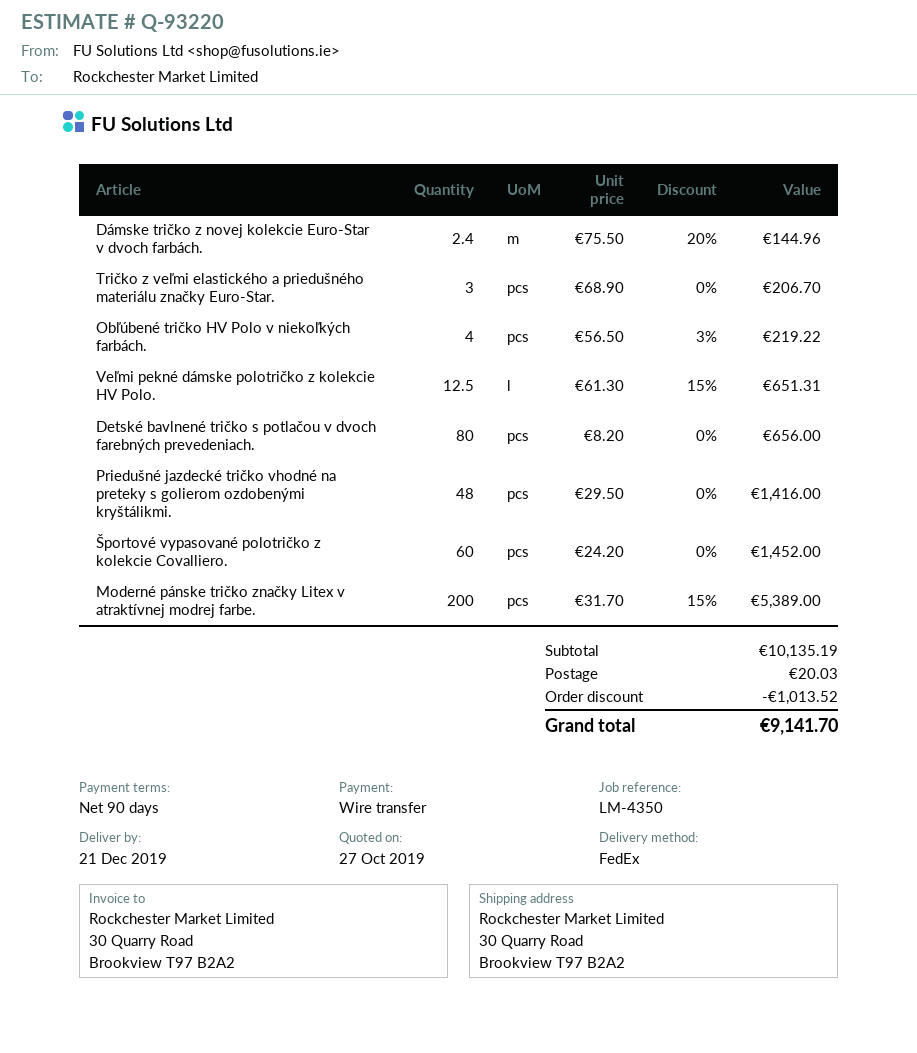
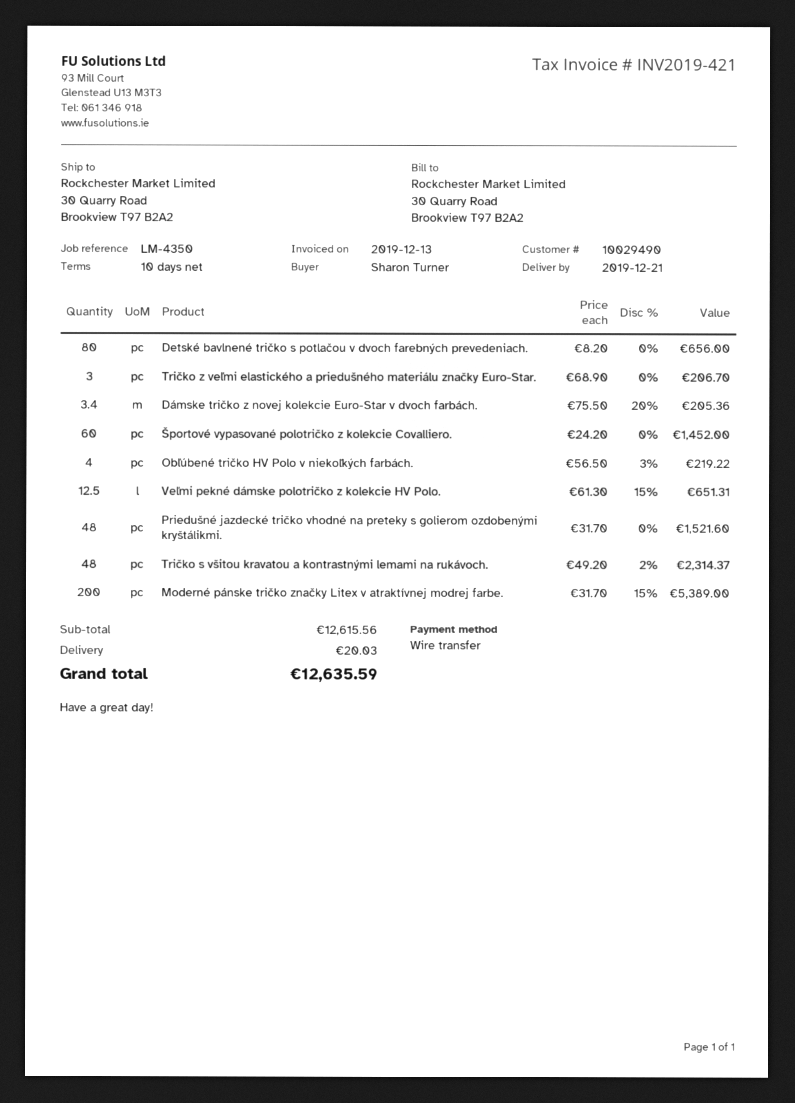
payment terms: 90 days -> 10 days
Dámske tričko z novej kolekcie Euro-Star v dvoch farbách.: 2.4 x 75.50 - 20% = 144.96 -> 3.4 x 75.50 - 20% = 205.36
Priedušné jazdecké tričko vhodné na preteky s golierom ozdobenými kryštálikmi.: 48 x 29.50 = 1416.00 -> 48 x 31.70 = 1521.60
Tričko s všitou kravatou a kontrastnými lemami na rukávoch.: none -> 48 x 49.20 - 2% = 2314.37
subtotal: 10135.19 -> 12615.56
discount: 1013.52 -> none
total: 9141.70 -> 12635.59

